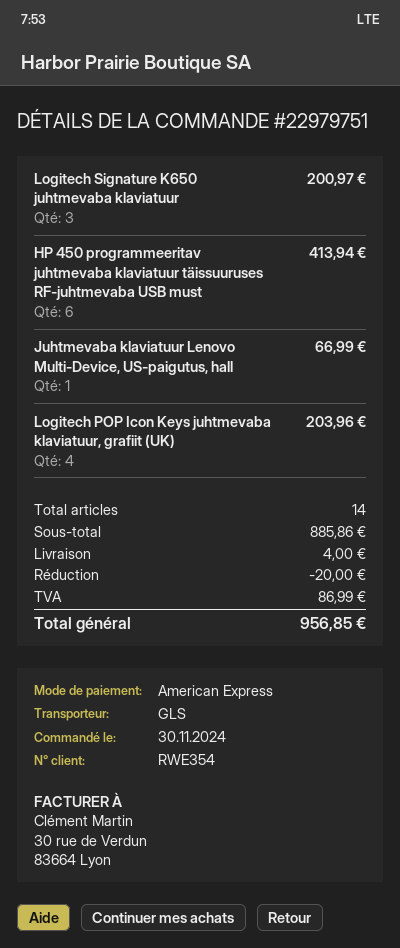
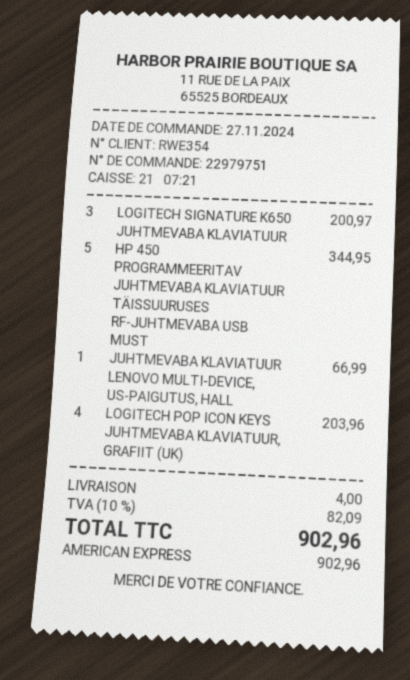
order date: 2024-11-30 -> 2024-11-27
HP 450 programmeeritav juhtmevaba klaviatuur täissuuruses RF-juhtmevaba USB must: 6 for 413.94 -> 5 for 344.95
discount: 20.00 -> none
tax: 86.99 -> 82.09
total: 956.85 -> 902.96

